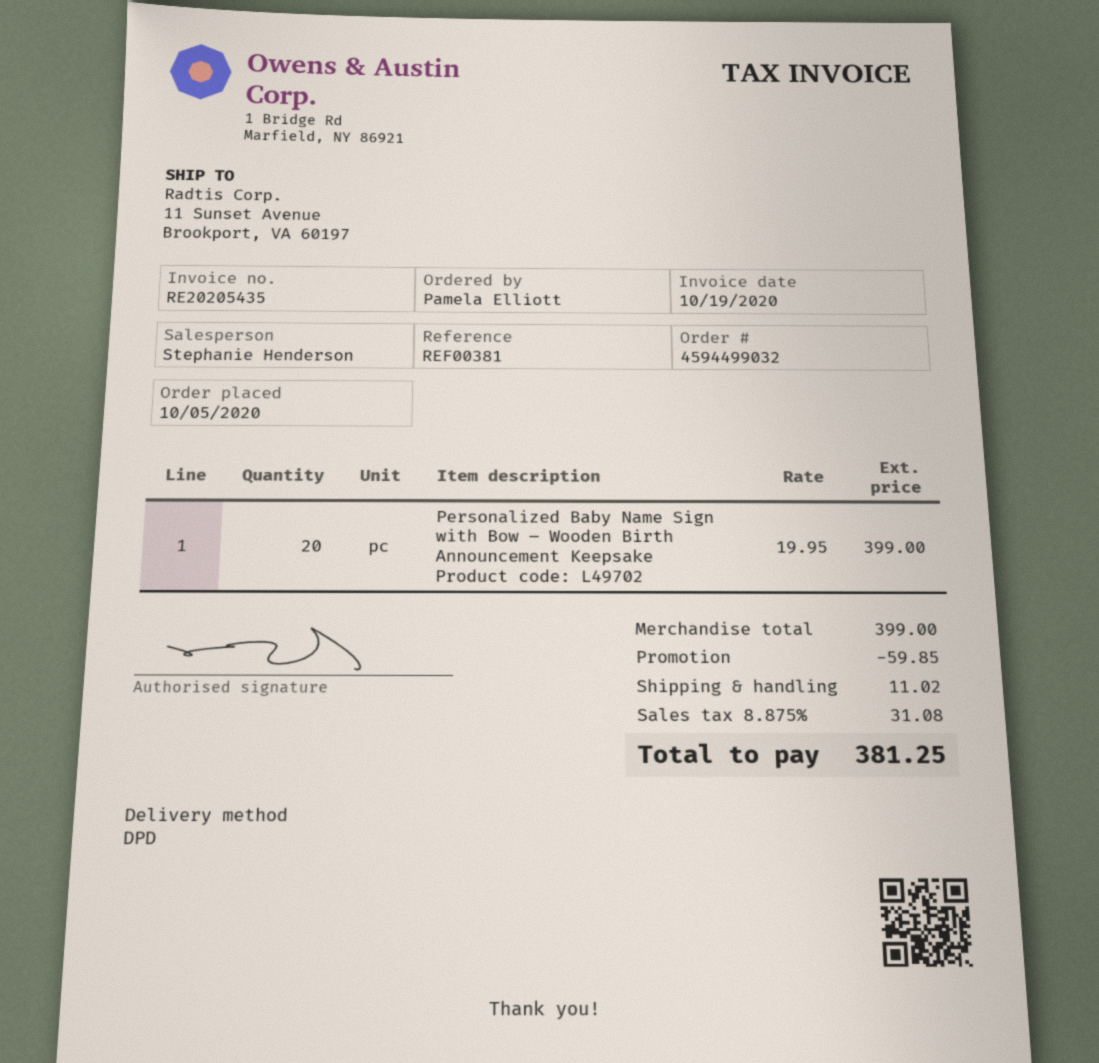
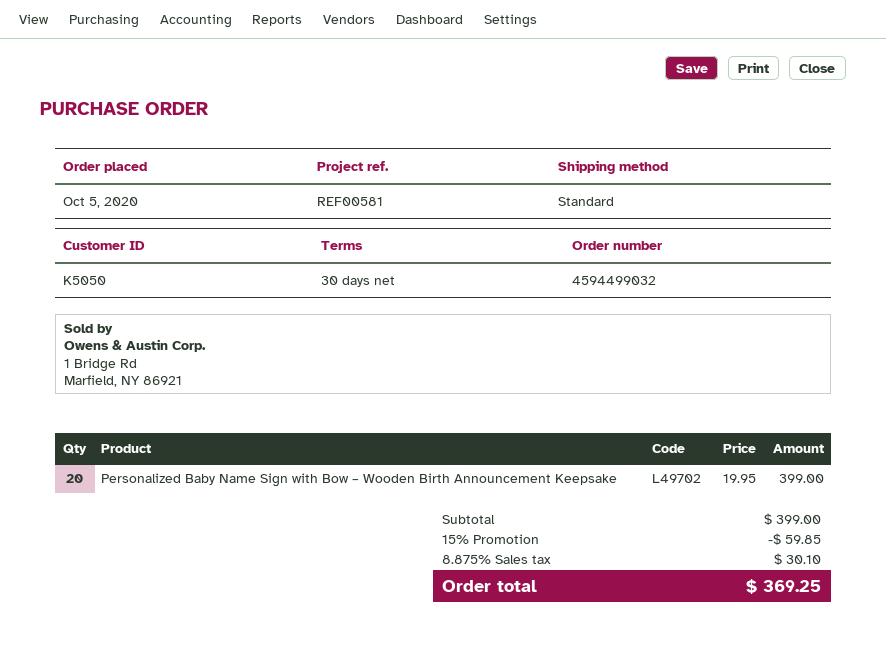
reference: REF00381 -> REF00581
shipping method: DPD -> standard
shipping: 11.02 -> none
tax: 8.875% = 31.08 -> 8.875% = 30.10
total: 381.25 -> 369.25

